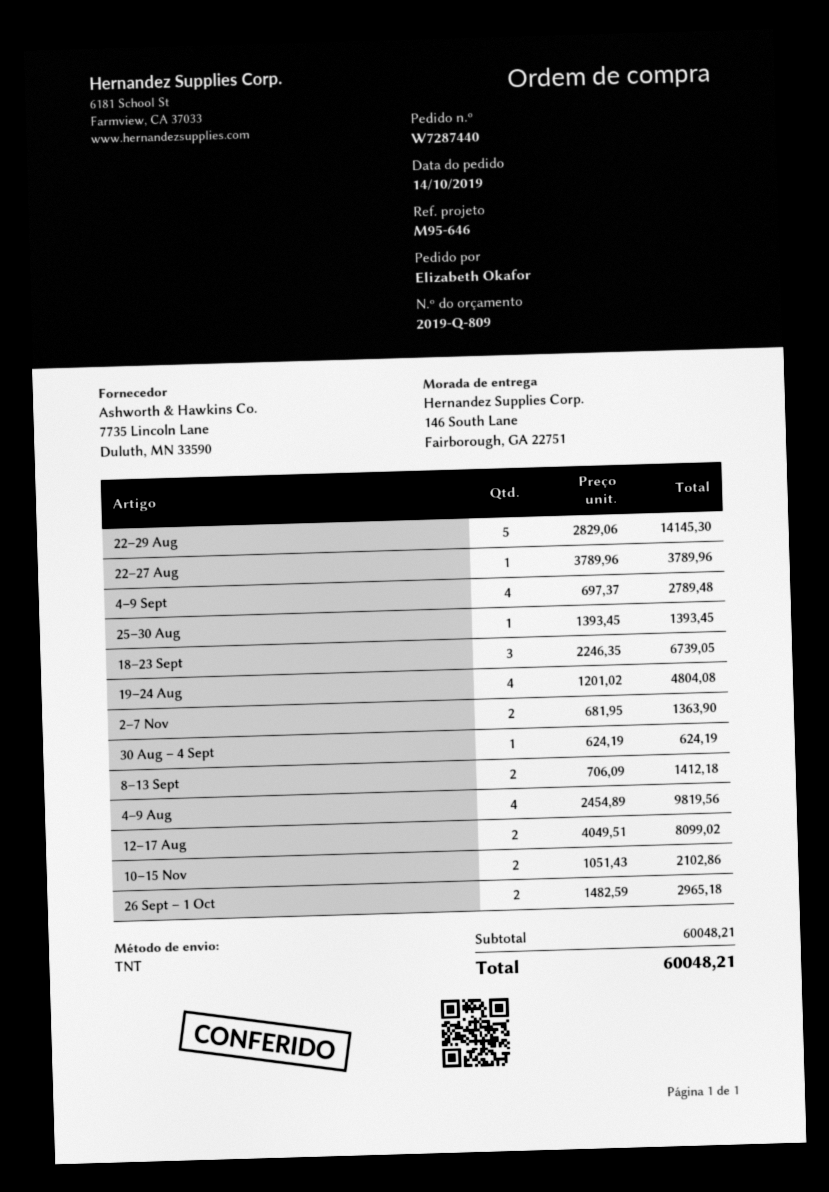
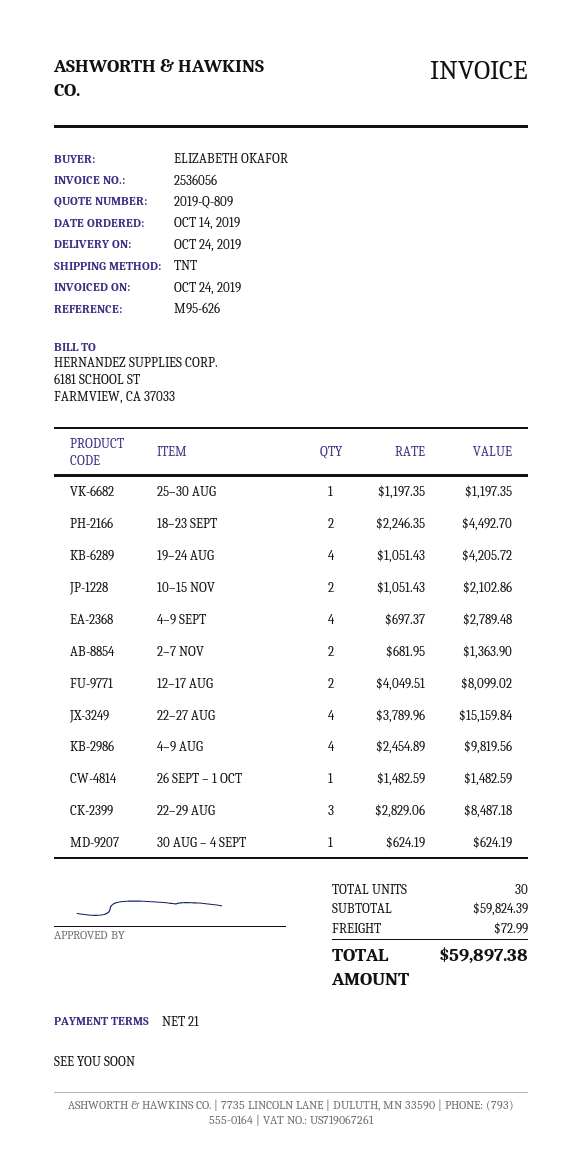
reference: M95-646 -> M95-626
22–29 Aug: 5 x 2829.06 = 14145.30 -> 3 x 2829.06 = 8487.18
22–27 Aug: 1 x 3789.96 = 3789.96 -> 4 x 3789.96 = 15159.84
25–30 Aug: 1 x 1393.45 = 1393.45 -> 1 x 1197.35 = 1197.35
18–23 Sept: 3 x 2246.35 = 6739.05 -> 2 x 2246.35 = 4492.70
19–24 Aug: 4 x 1201.02 = 4804.08 -> 4 x 1051.43 = 4205.72
8–13 Sept: 2 x 706.09 = 1412.18 -> none
26 Sept – 1 Oct: 2 x 1482.59 = 2965.18 -> 1 x 1482.59 = 1482.59
subtotal: 60048.21 -> 59824.39
shipping: none -> 72.99
total: 60048.21 -> 59897.38

